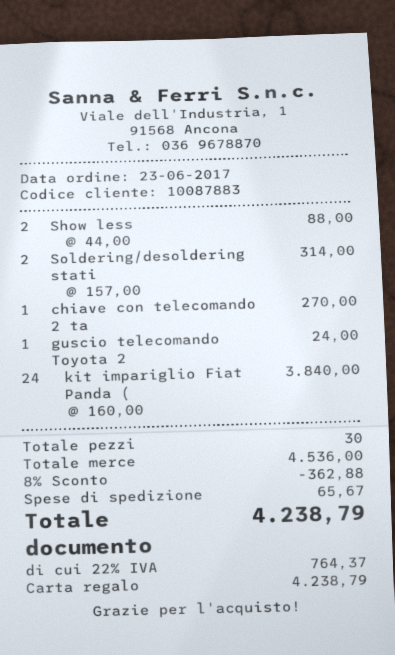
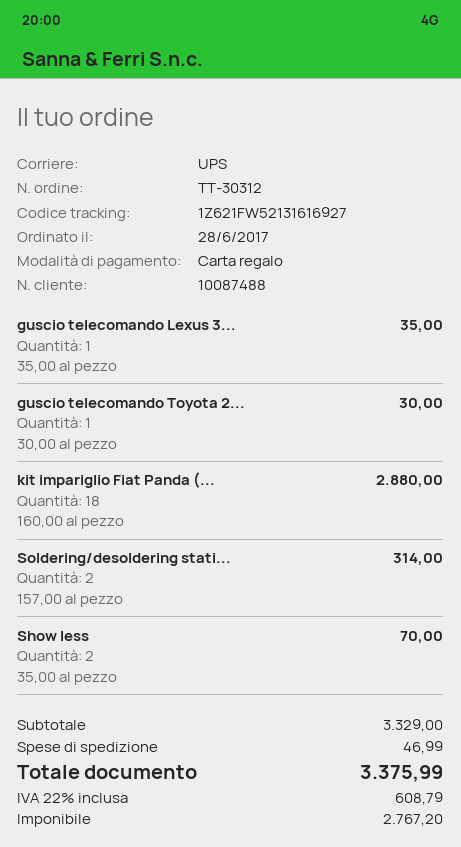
order date: 2017-06-23 -> 2017-06-28
customer number: 10087883 -> 10087488
Show less: 2 x 44.00 = 88.00 -> 2 x 35.00 = 70.00
chiave con telecomando 2 ta: 1 x 270.00 = 270.00 -> none
guscio telecomando Toyota 2: 1 x 24.00 = 24.00 -> 1 x 30.00 = 30.00
kit impariglio Fiat Panda (: 24 x 160.00 = 3840.00 -> 18 x 160.00 = 2880.00
guscio telecomando Lexus 3...: none -> 1 x 35.00 = 35.00
subtotal: 4536.00 -> 3329.00
discount: 8% = 362.88 -> none
shipping: 65.67 -> 46.99
tax: 22% = 764.37 -> 22% = 608.79
total: 4238.79 -> 3375.99

